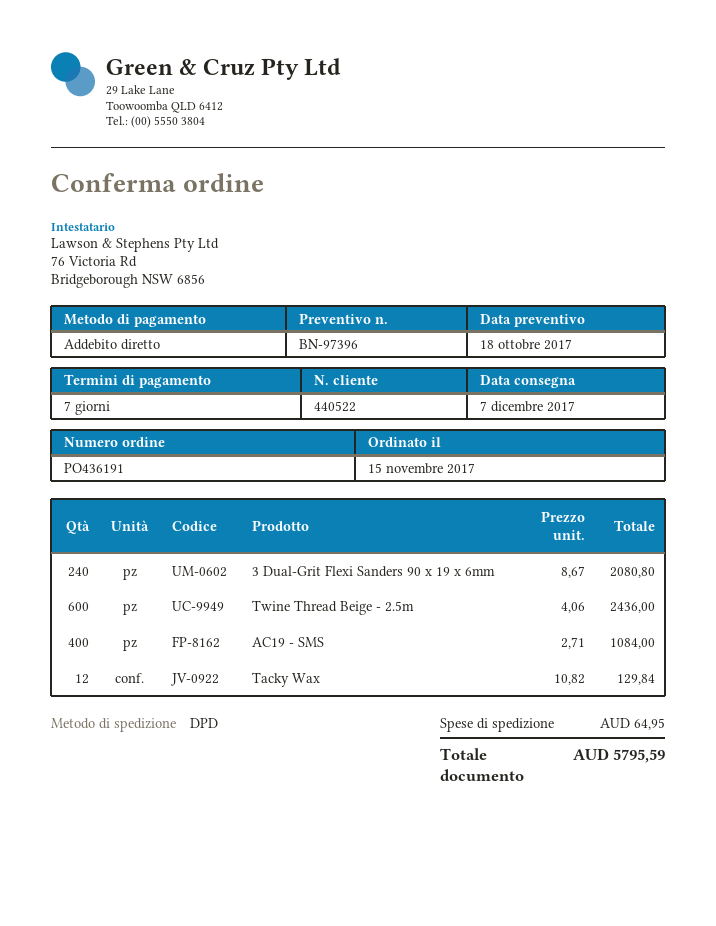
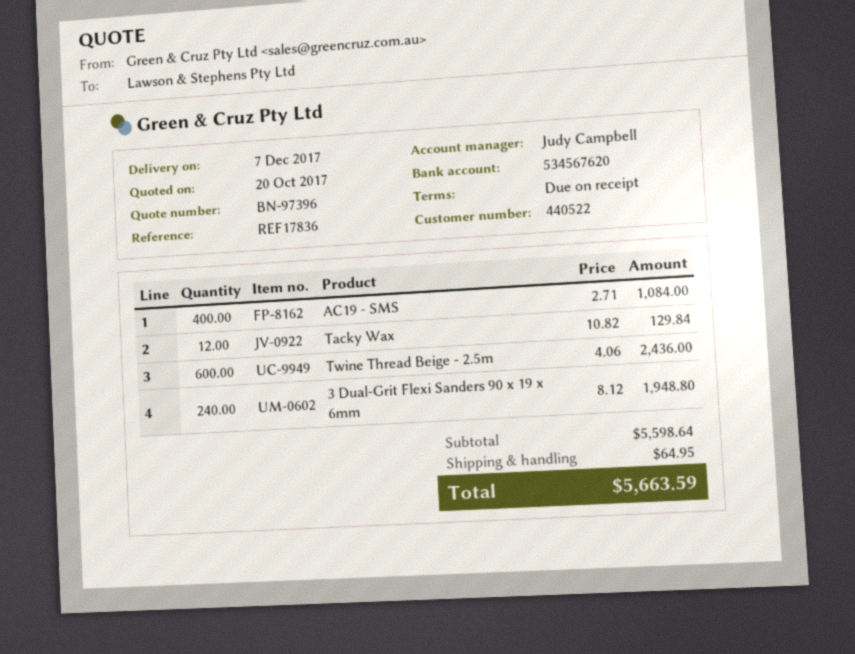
quote date: 2017-10-18 -> 2017-10-20
payment terms: 7 days -> on receipt
3 Dual-Grit Flexi Sanders 90 x 19 x 6mm: 240 x 8.67 = 2080.80 -> 240 x 8.12 = 1948.80
total: 5795.59 -> 5663.59

